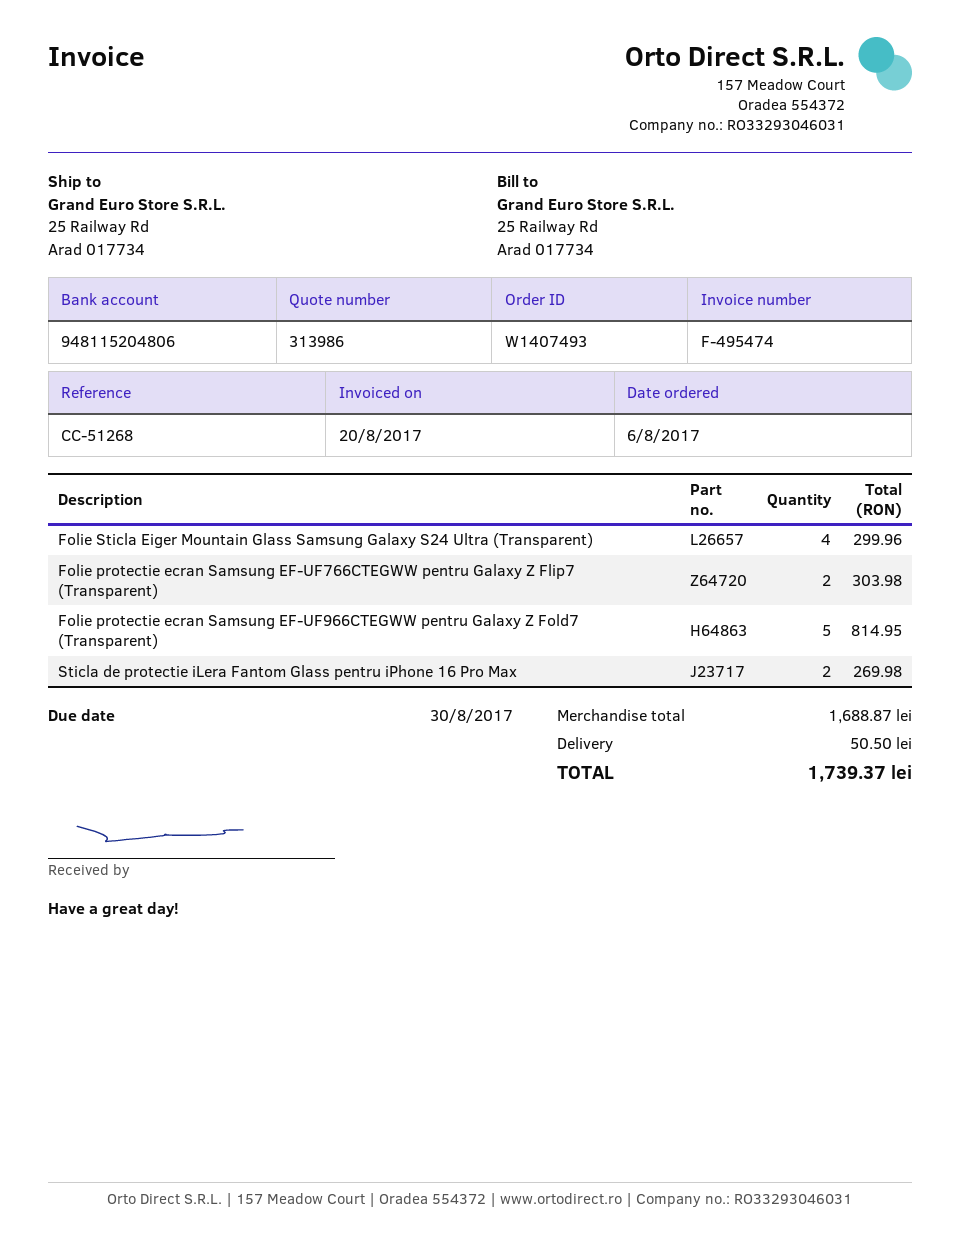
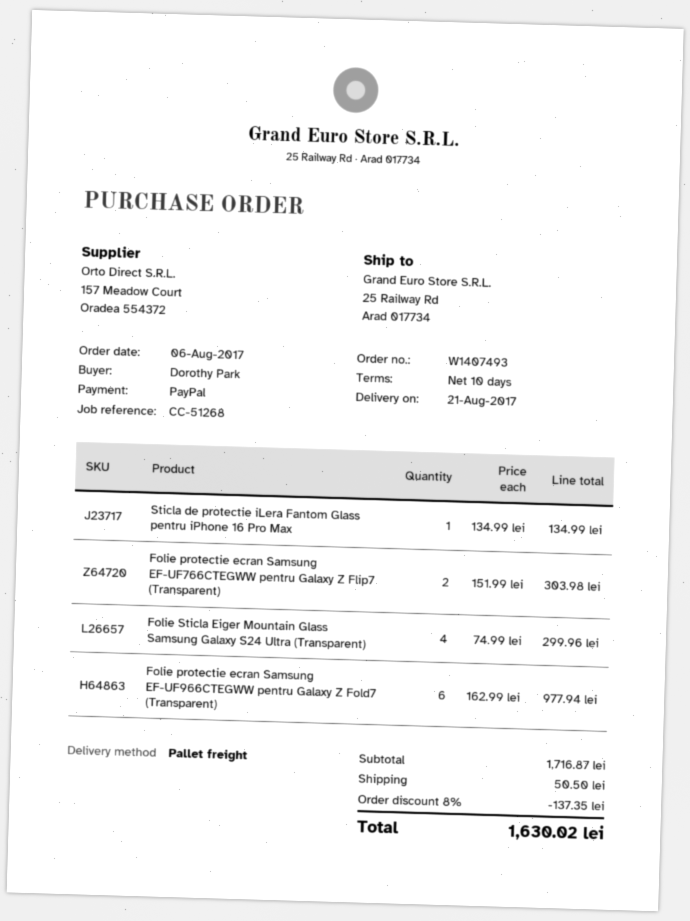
Folie protectie ecran Samsung EF-UF966CTEGWW pentru Galaxy Z Fold7 (Transparent): 5 for 814.95 -> 6 for 977.94
Sticla de protectie iLera Fantom Glass pentru iPhone 16 Pro Max: 2 for 269.98 -> 1 for 134.99
subtotal: 1688.87 -> 1716.87
discount: none -> 8% = 137.35
total: 1739.37 -> 1630.02

